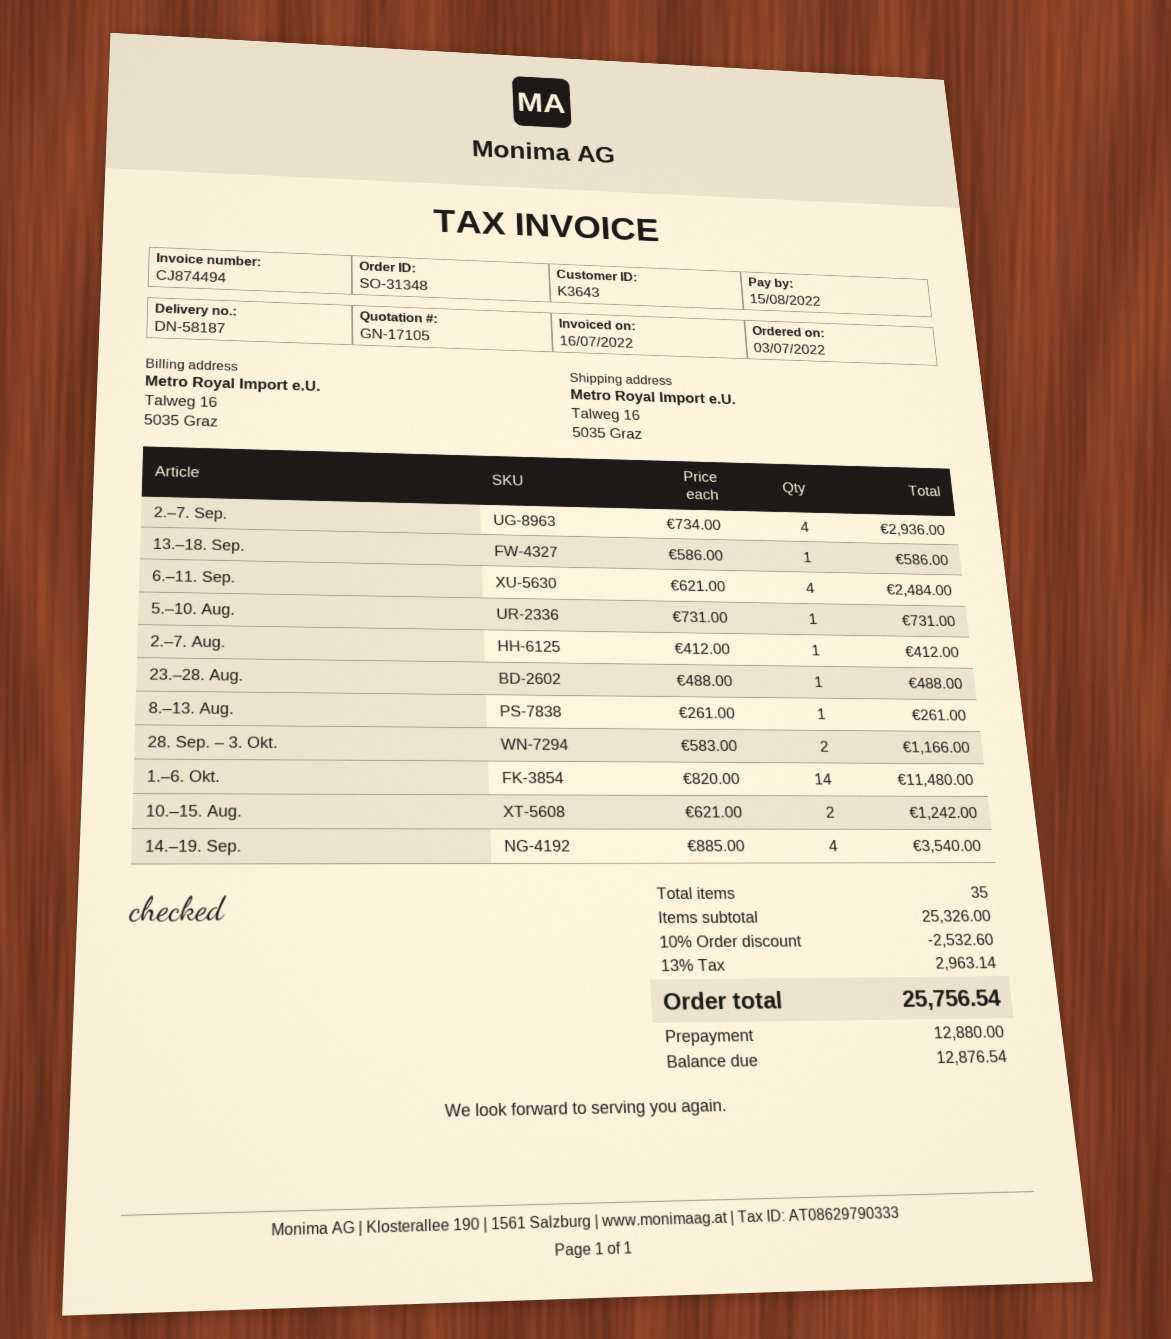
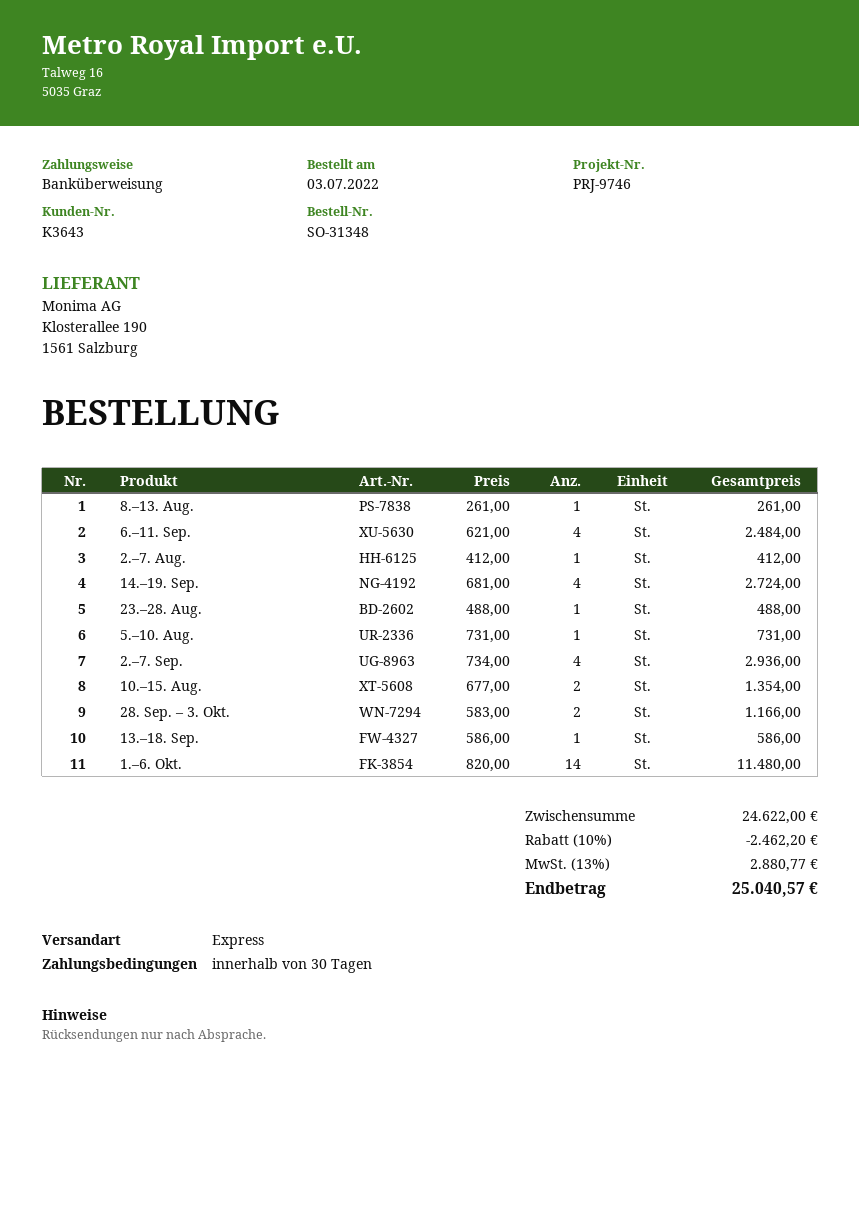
10.–15. Aug.: 2 x 621.00 = 1242.00 -> 2 x 677.00 = 1354.00
14.–19. Sep.: 4 x 885.00 = 3540.00 -> 4 x 681.00 = 2724.00
subtotal: 25326.00 -> 24622.00
discount: 10% = 2532.60 -> 10% = 2462.20
tax: 13% = 2963.14 -> 13% = 2880.77
total: 25756.54 -> 25040.57

